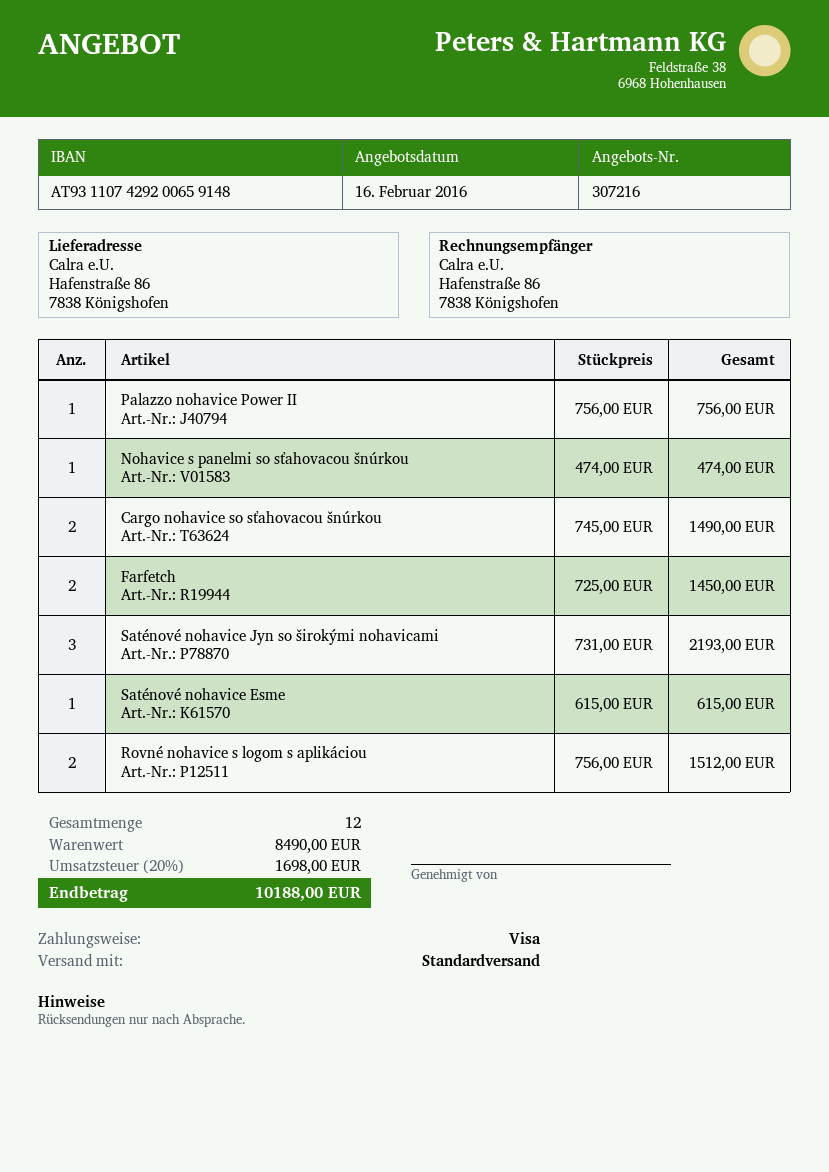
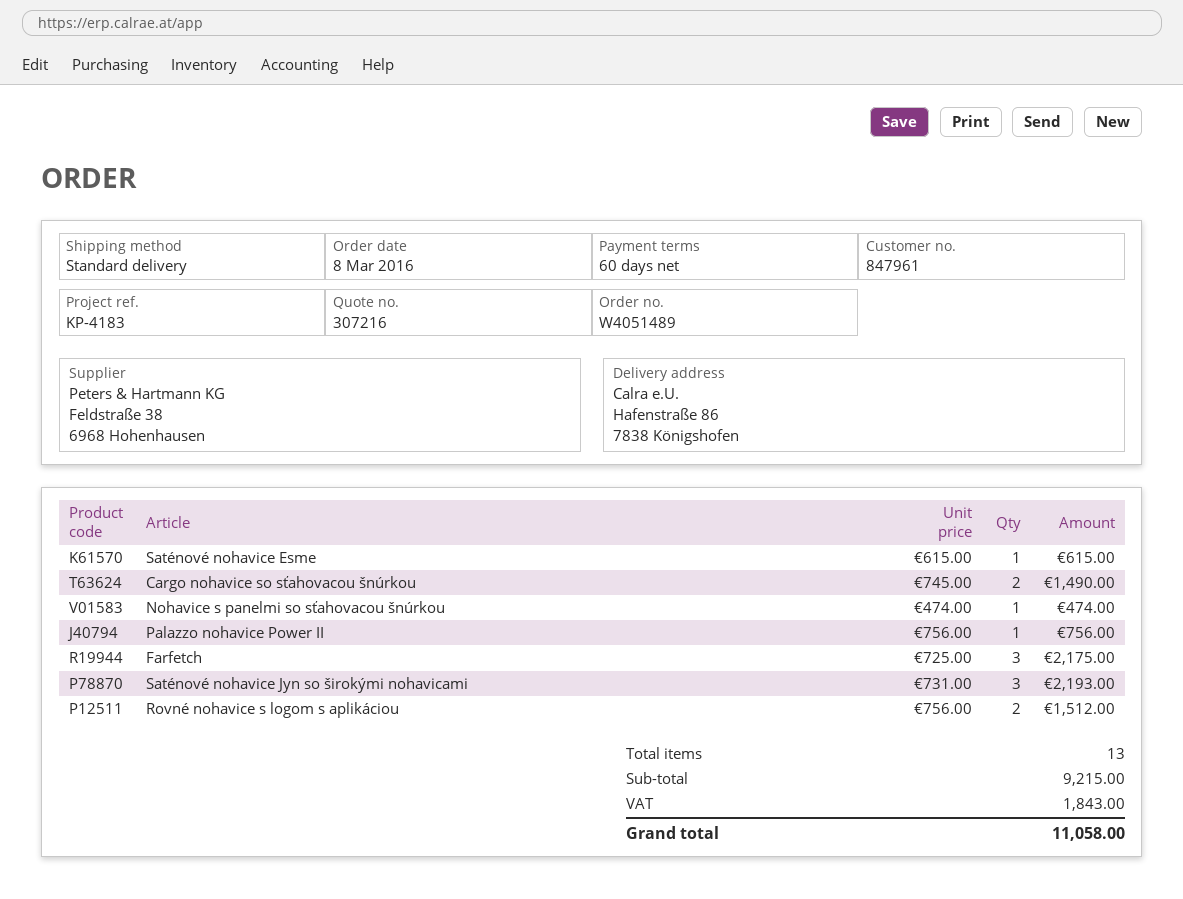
Farfetch: 2 x 725.00 = 1450.00 -> 3 x 725.00 = 2175.00
total quantity: 12 -> 13
subtotal: 8490.00 -> 9215.00
tax: 1698.00 -> 1843.00
total: 10188.00 -> 11058.00

